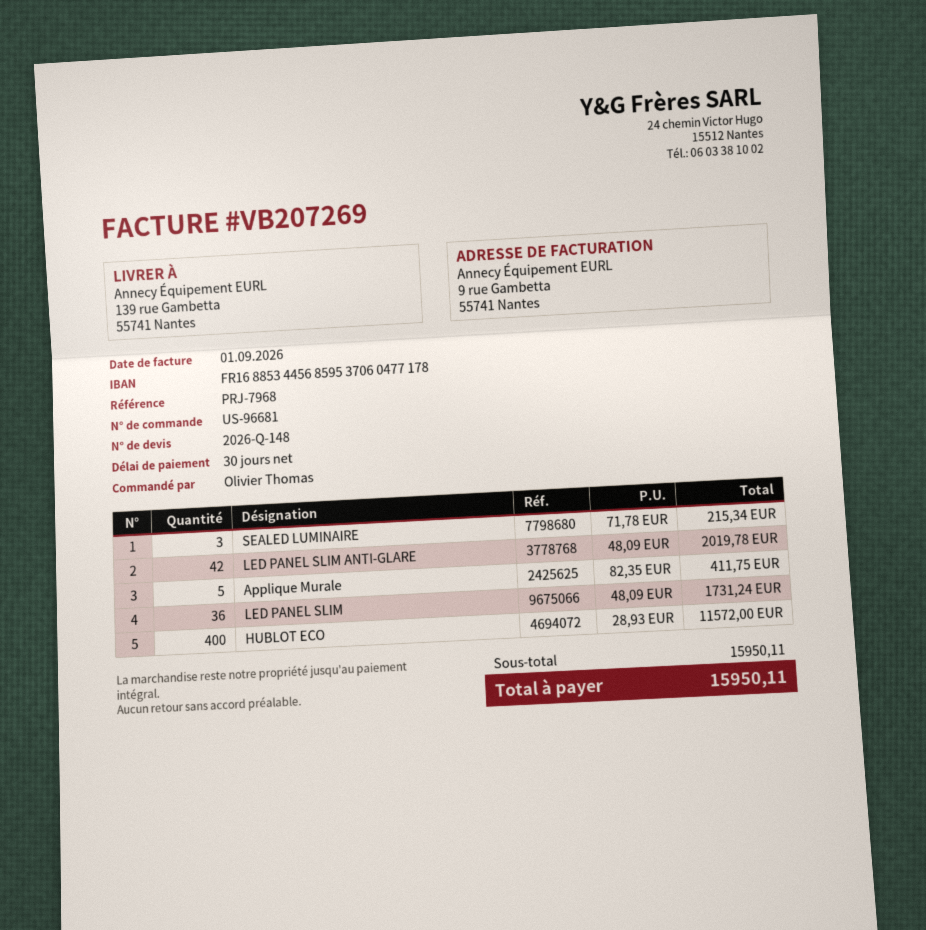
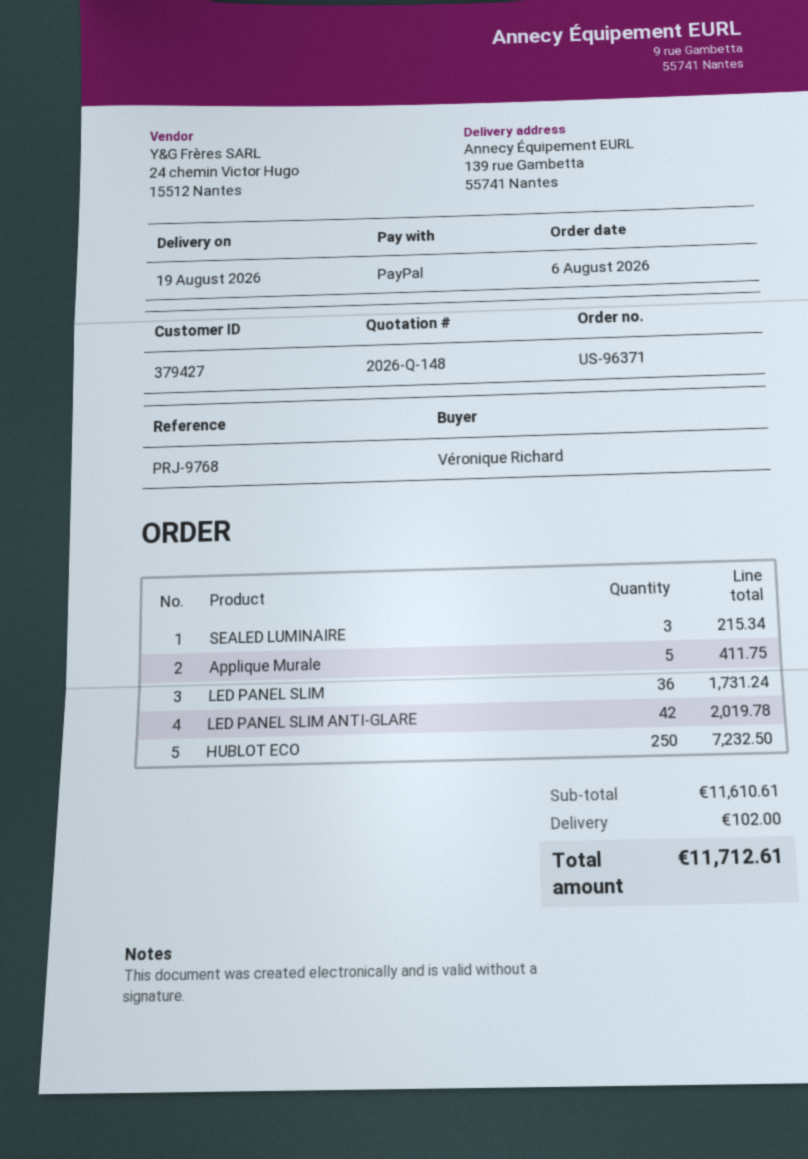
order number: US-96681 -> US-96371
reference: PRJ-7968 -> PRJ-9768
ordered by: Olivier Thomas -> Véronique Richard
HUBLOT ECO: 400 for 11572.00 -> 250 for 7232.50
subtotal: 15950.11 -> 11610.61
shipping: none -> 102.00
total: 15950.11 -> 11712.61

